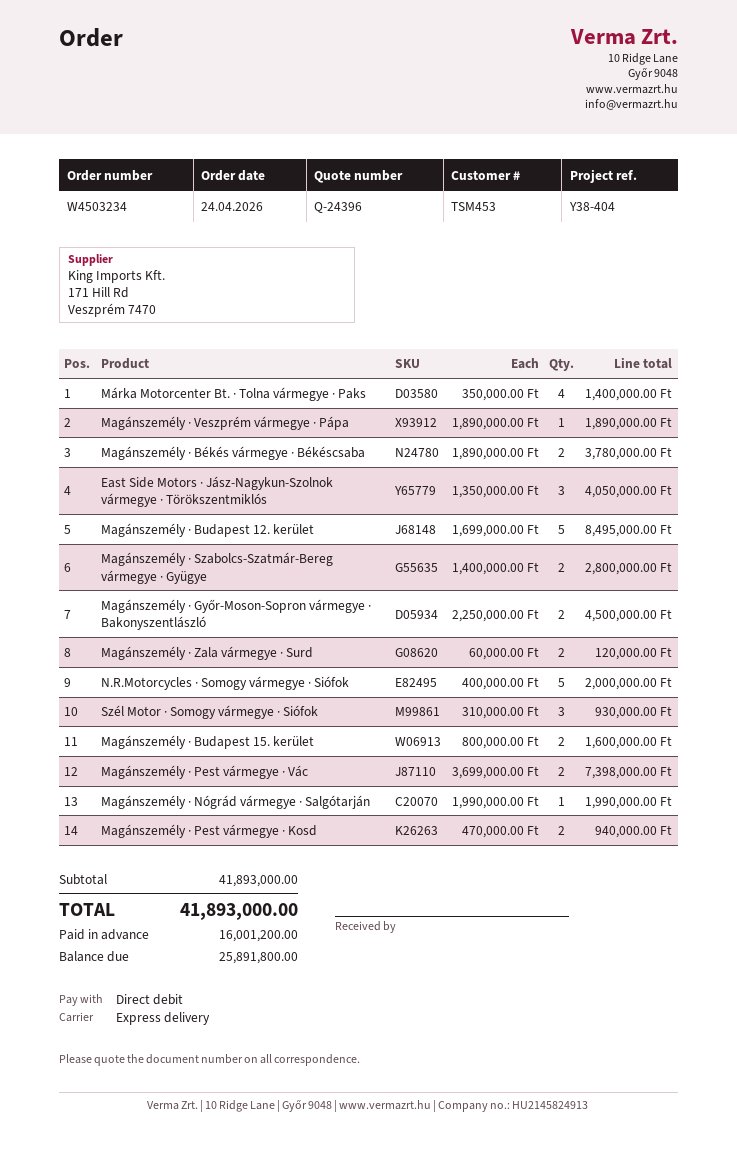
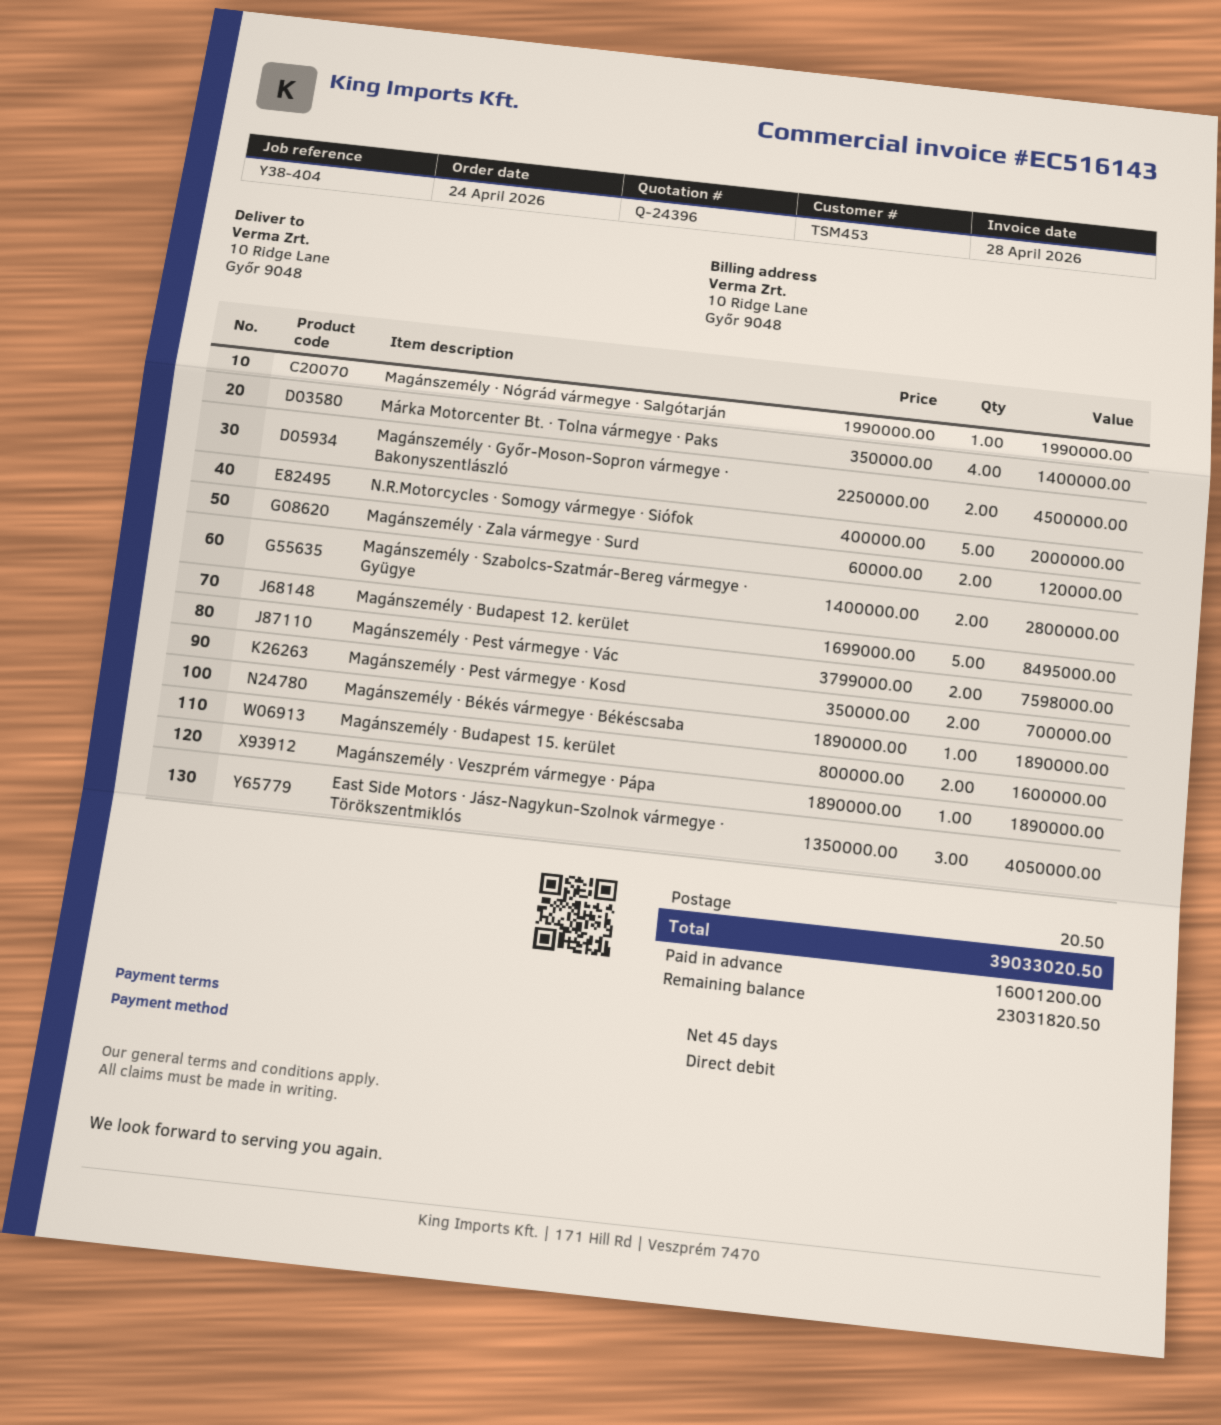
Magánszemély · Békés vármegye · Békéscsaba: 2 x 1890000.00 = 3780000.00 -> 1 x 1890000.00 = 1890000.00
Szél Motor · Somogy vármegye · Siófok: 3 x 310000.00 = 930000.00 -> none
Magánszemély · Pest vármegye · Vác: 2 x 3699000.00 = 7398000.00 -> 2 x 3799000.00 = 7598000.00
Magánszemély · Pest vármegye · Kosd: 2 x 470000.00 = 940000.00 -> 2 x 350000.00 = 700000.00
shipping: none -> 20.50
total: 41893000.00 -> 39033020.50
balance: 25891800.00 -> 23031820.50

